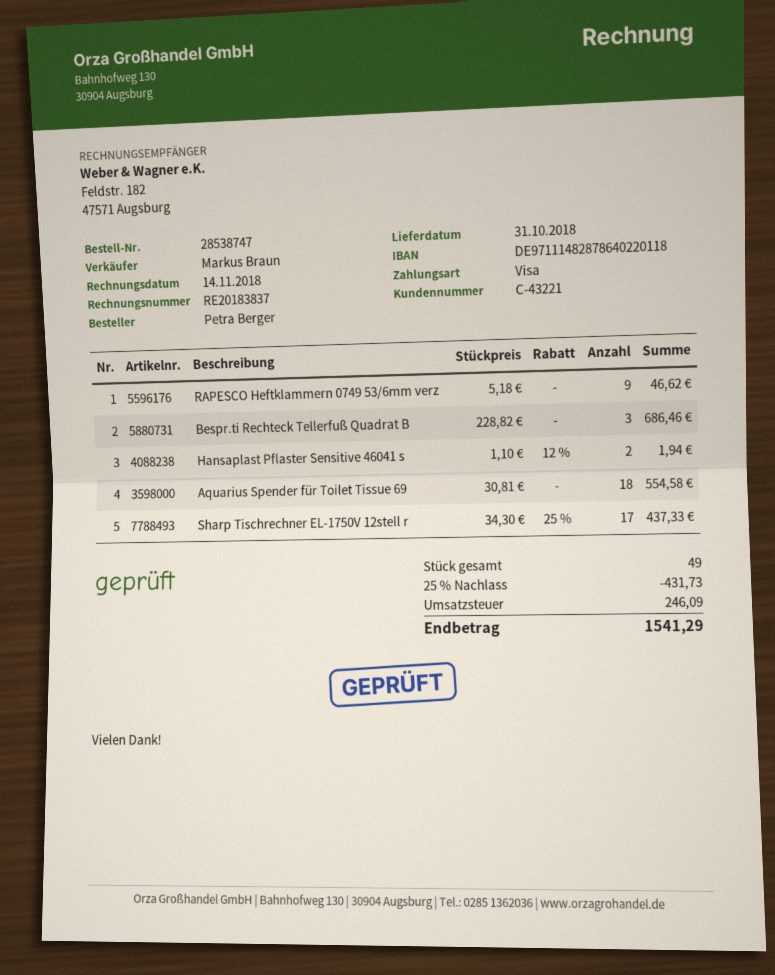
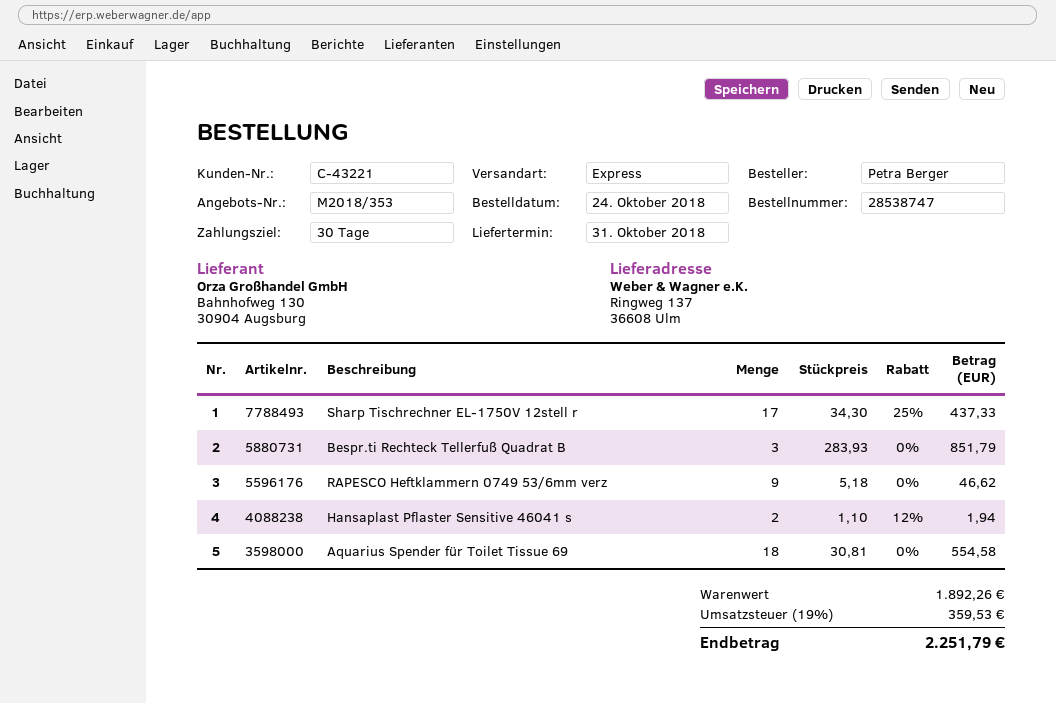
Bespr.ti Rechteck Tellerfuß Quadrat B: 3 x 228.82 = 686.46 -> 3 x 283.93 = 851.79
discount: 25% = 431.73 -> none
tax: 246.09 -> 359.53
total: 1541.29 -> 2251.79

